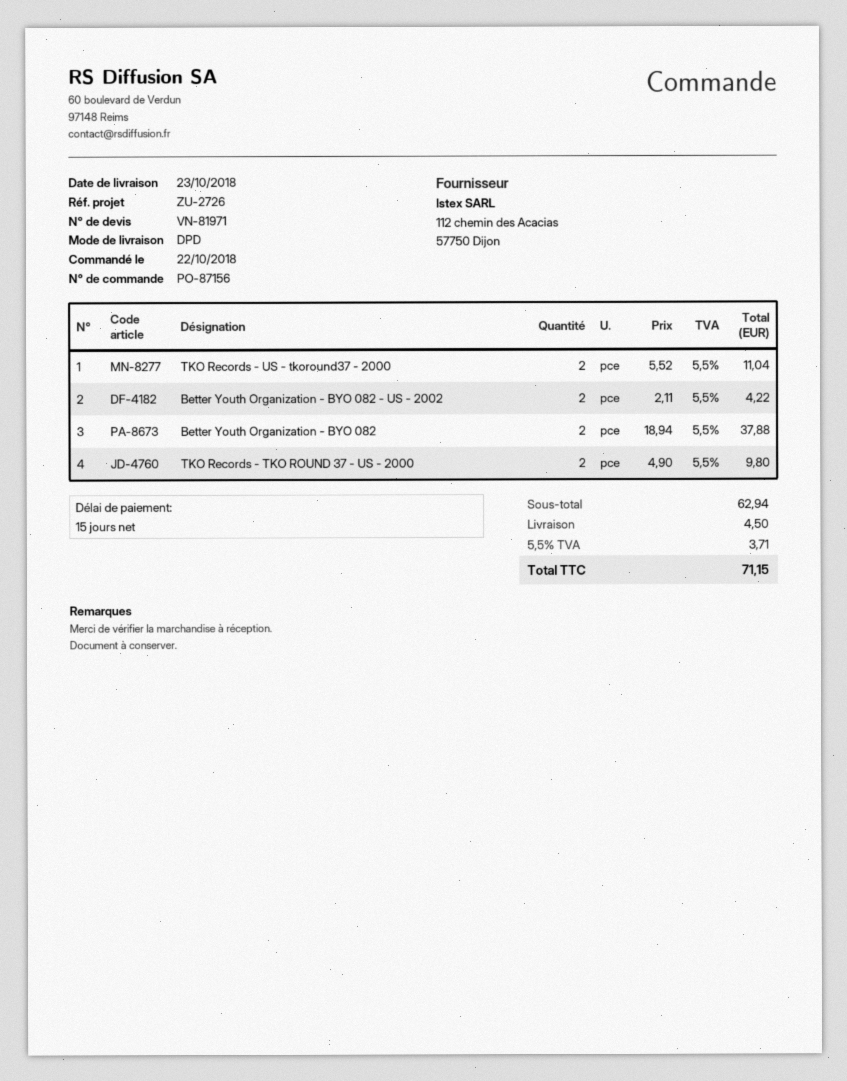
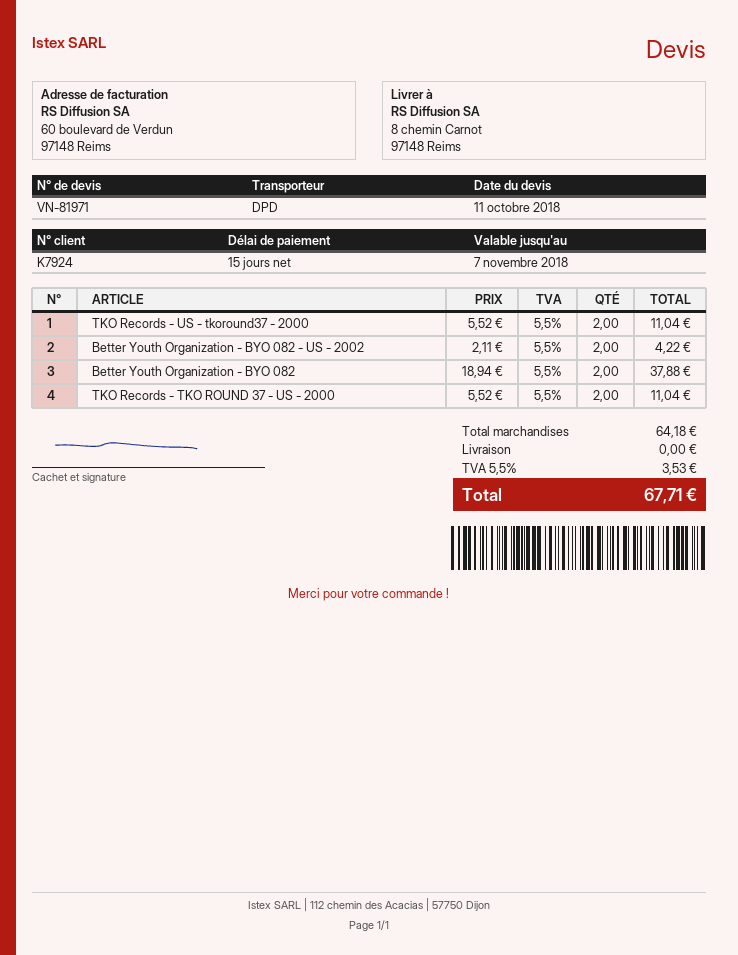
TKO Records - TKO ROUND 37 - US - 2000: 2 x 4.90 = 9.80 -> 2 x 5.52 = 11.04
subtotal: 62.94 -> 64.18
shipping: 4.50 -> 0.00
tax: 5.5% = 3.71 -> 5.5% = 3.53
total: 71.15 -> 67.71

